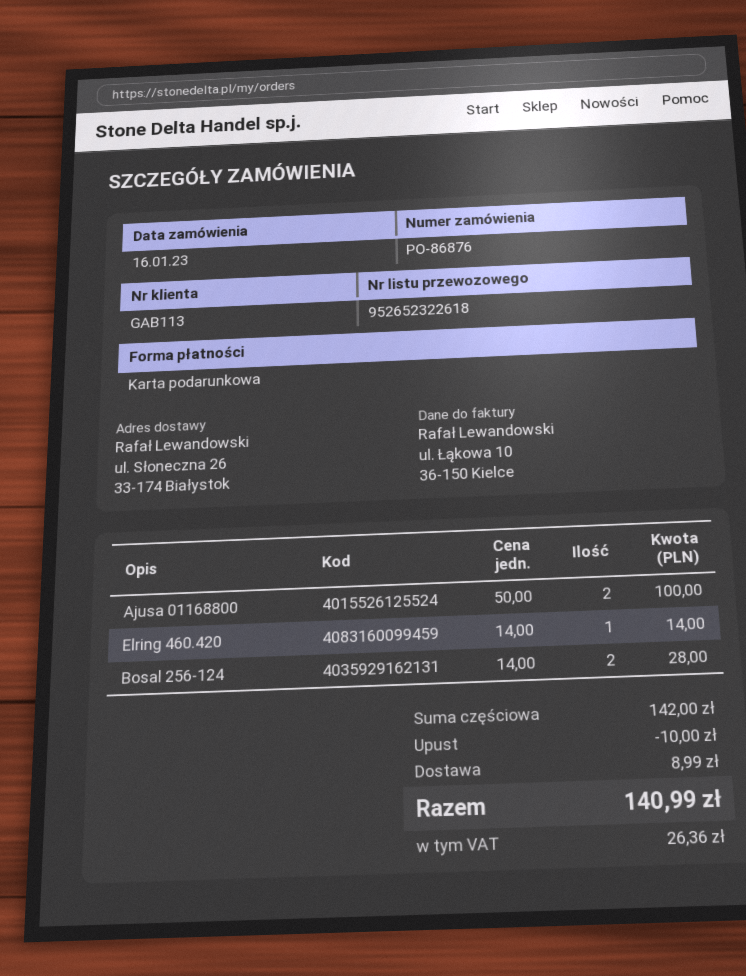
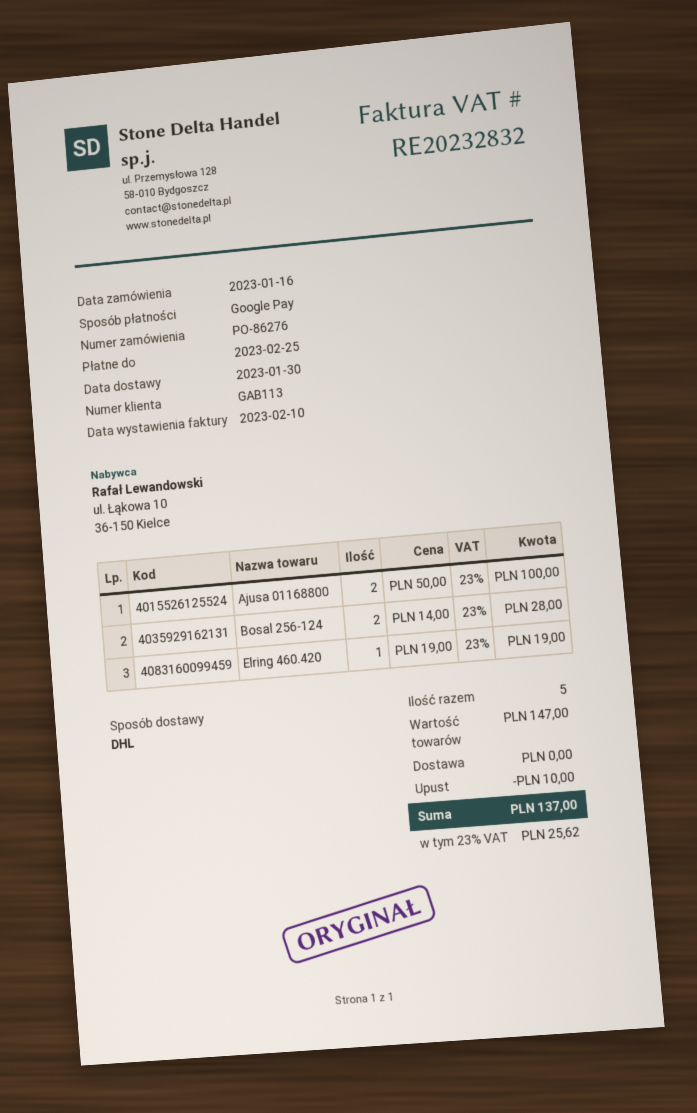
order number: PO-86876 -> PO-86276
payment method: gift card -> Google Pay
Elring 460.420: 1 x 14.00 = 14.00 -> 1 x 19.00 = 19.00
subtotal: 142.00 -> 147.00
shipping: 8.99 -> 0.00
tax: 26.36 -> 25.62
total: 140.99 -> 137.00

